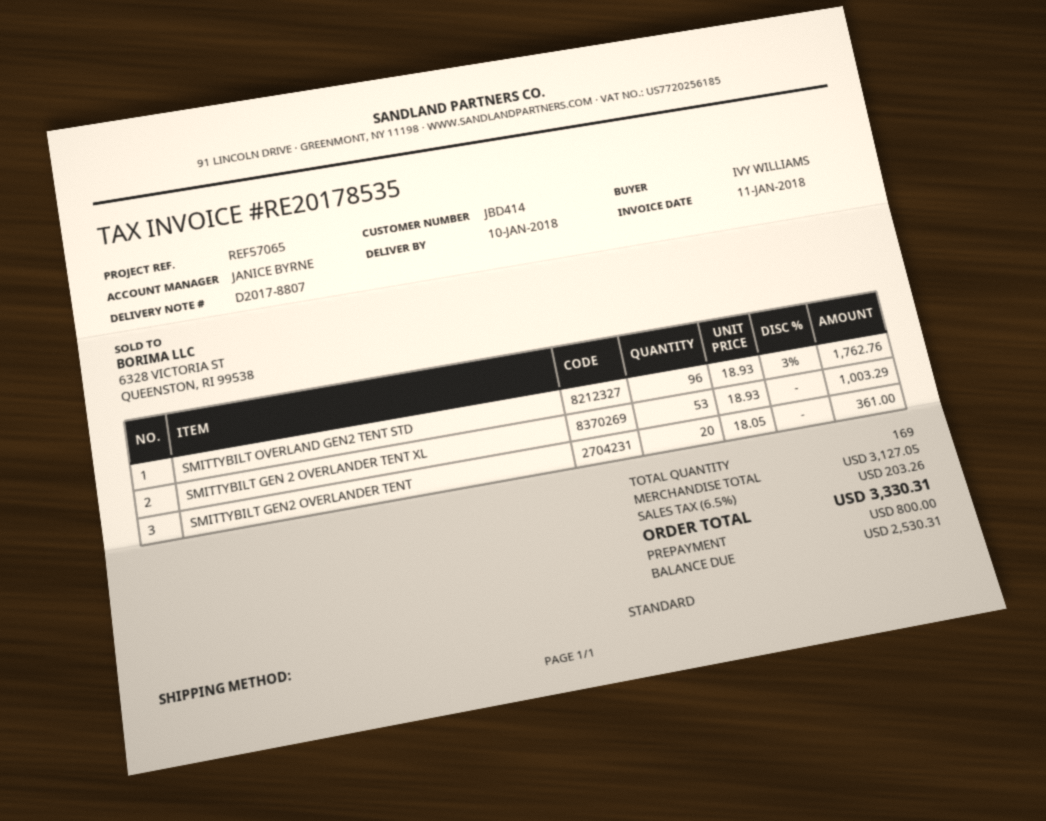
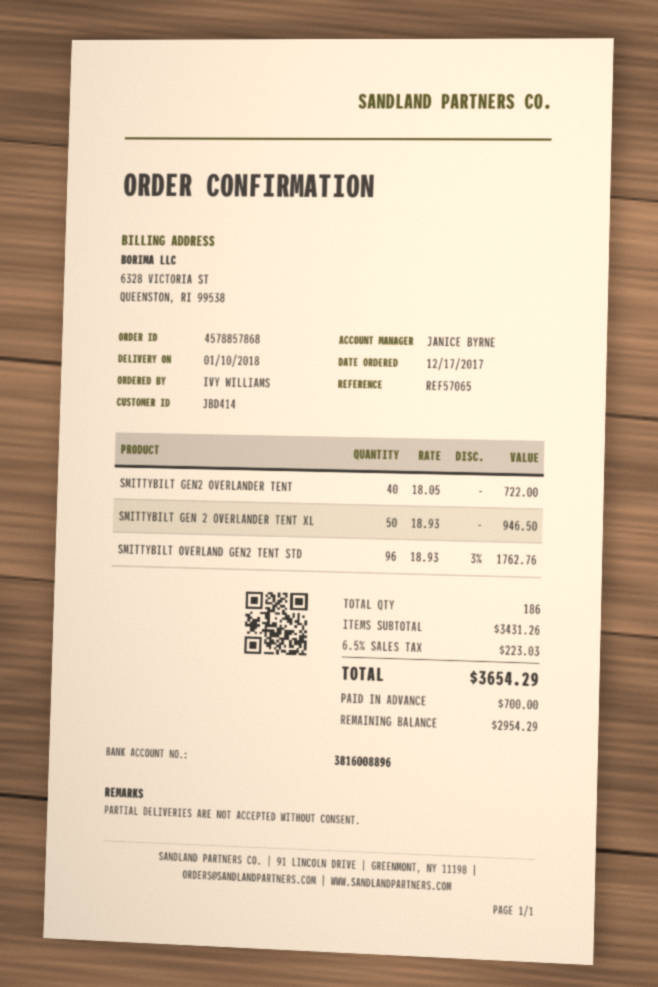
SMITTYBILT GEN 2 OVERLANDER TENT XL: 53 x 18.93 = 1003.29 -> 50 x 18.93 = 946.50
SMITTYBILT GEN2 OVERLANDER TENT: 20 x 18.05 = 361.00 -> 40 x 18.05 = 722.00
total quantity: 169 -> 186
subtotal: 3127.05 -> 3431.26
tax: 6.5% = 203.26 -> 6.5% = 223.03
total: 3330.31 -> 3654.29
deposit: 800.00 -> 700.00
balance: 2530.31 -> 2954.29

